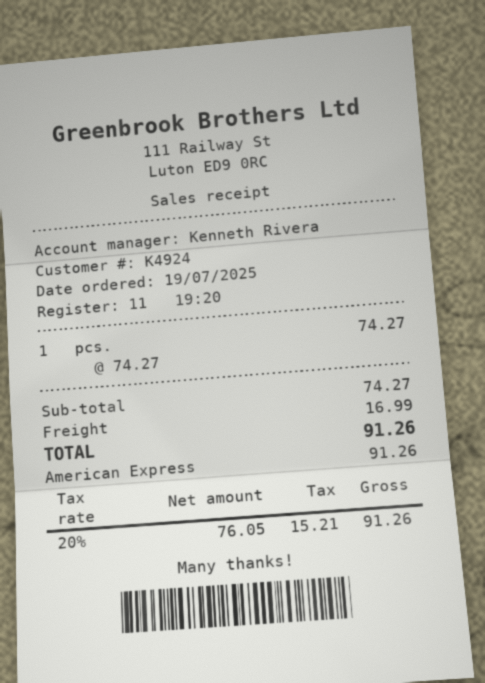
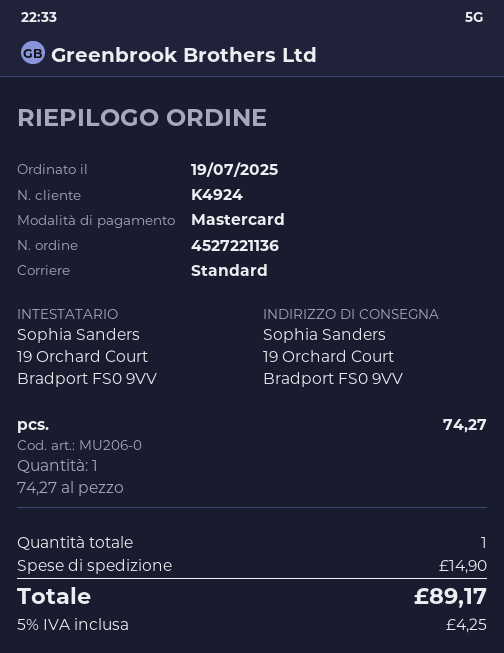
payment method: American Express -> Mastercard
shipping: 16.99 -> 14.90
tax: 20% = 15.21 -> 5% = 4.25
total: 91.26 -> 89.17

